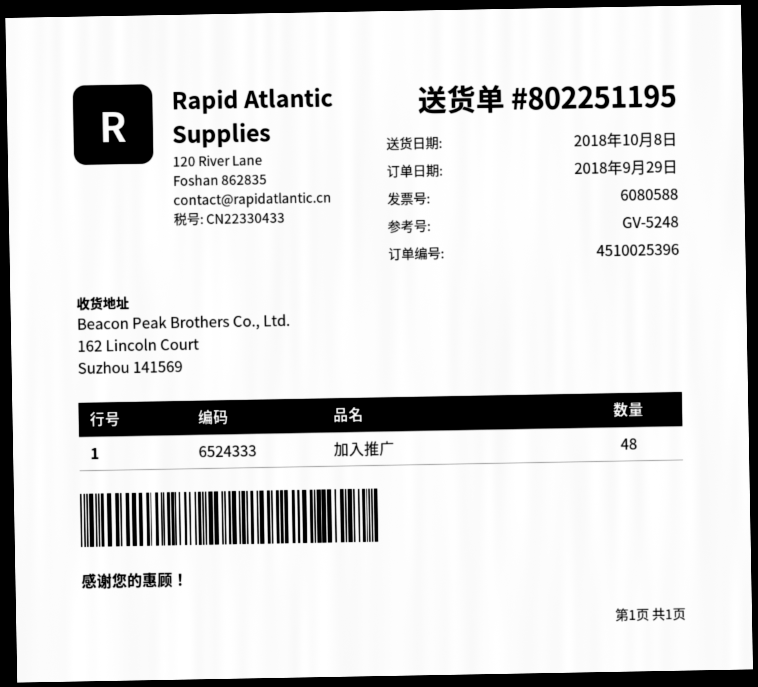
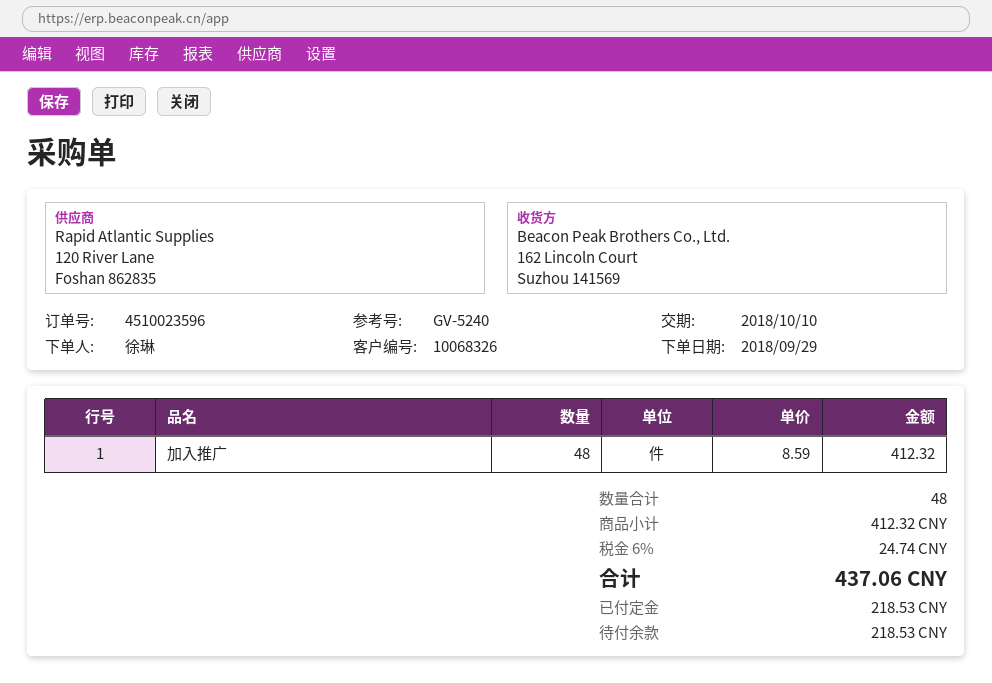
order number: 4510025396 -> 4510023596
delivery date: 2018-10-08 -> 2018-10-10
reference: GV-5248 -> GV-5240

